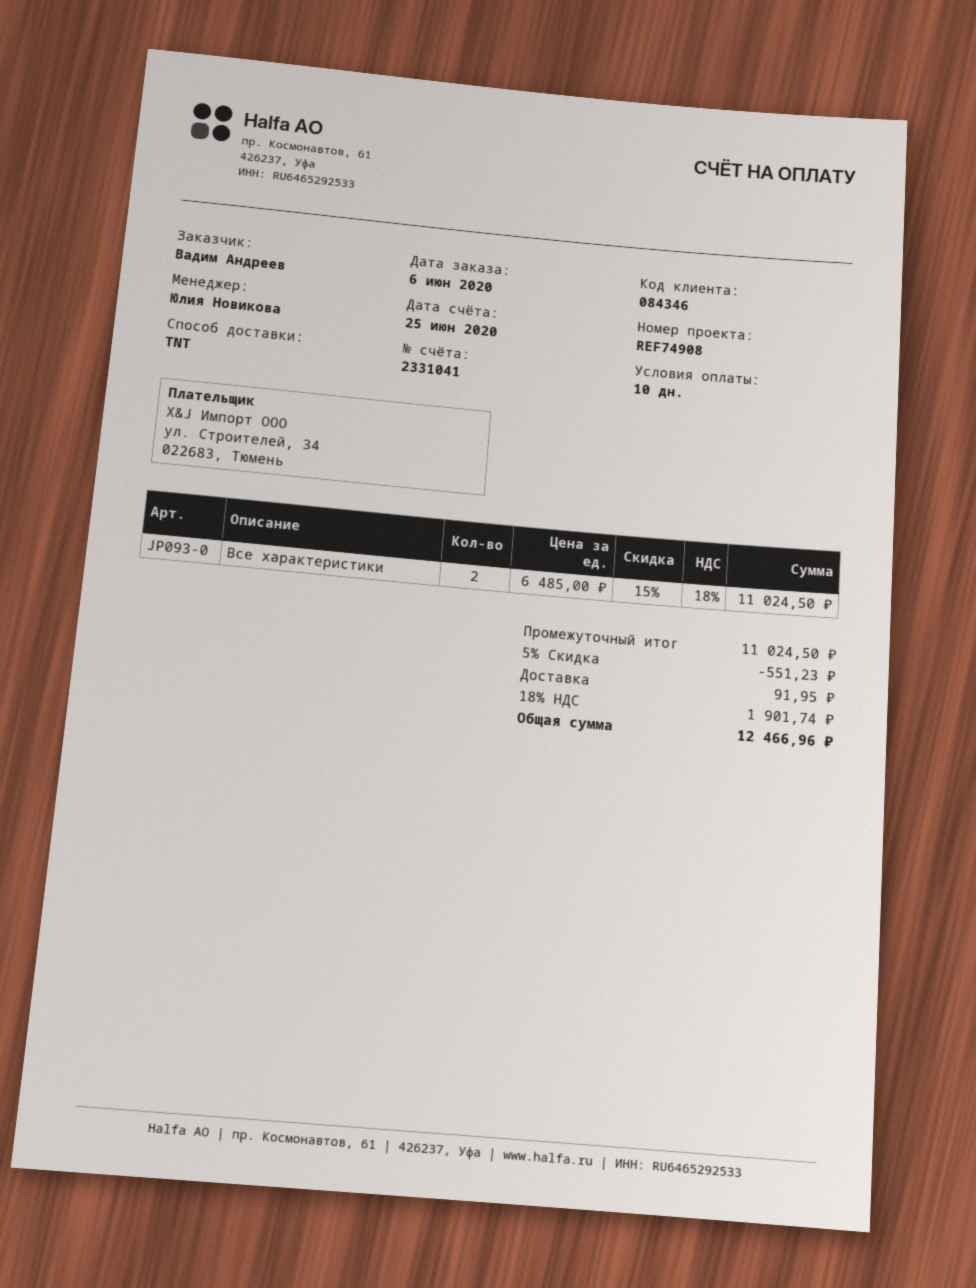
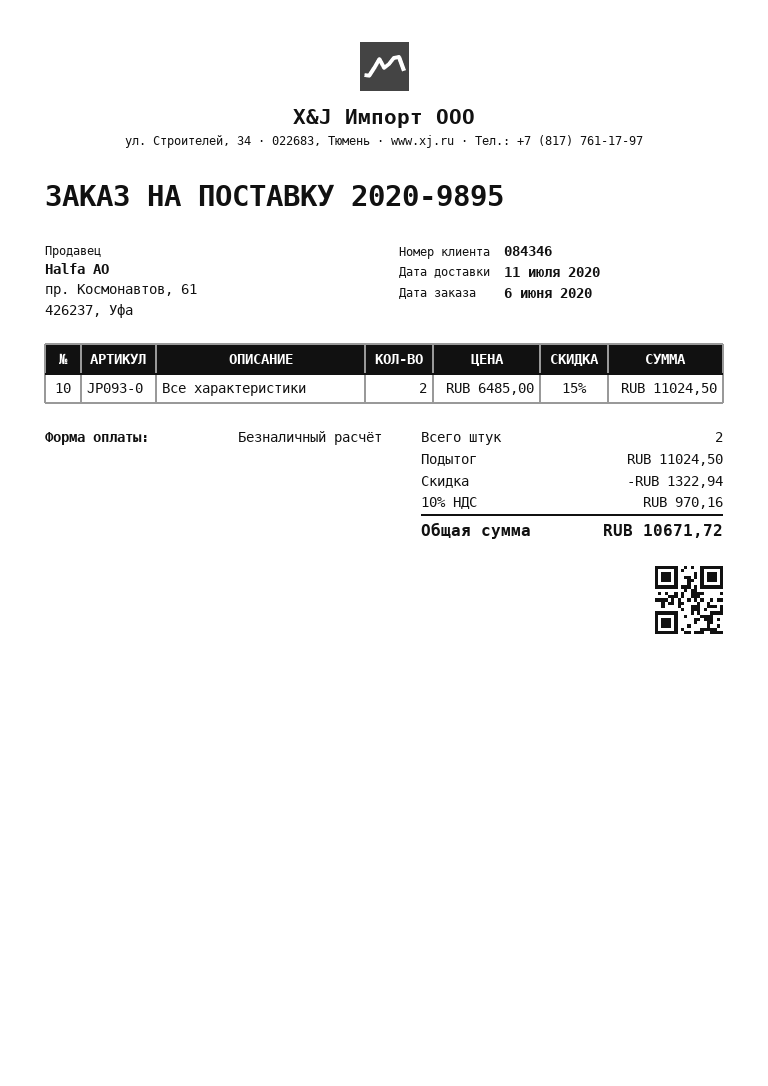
discount: 551.23 -> 1322.94
shipping: 91.95 -> none
tax: 18% = 1901.74 -> 10% = 970.16
total: 12466.96 -> 10671.72

